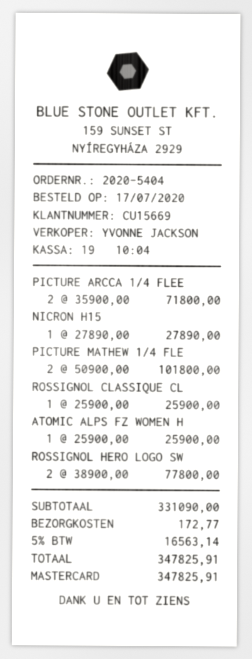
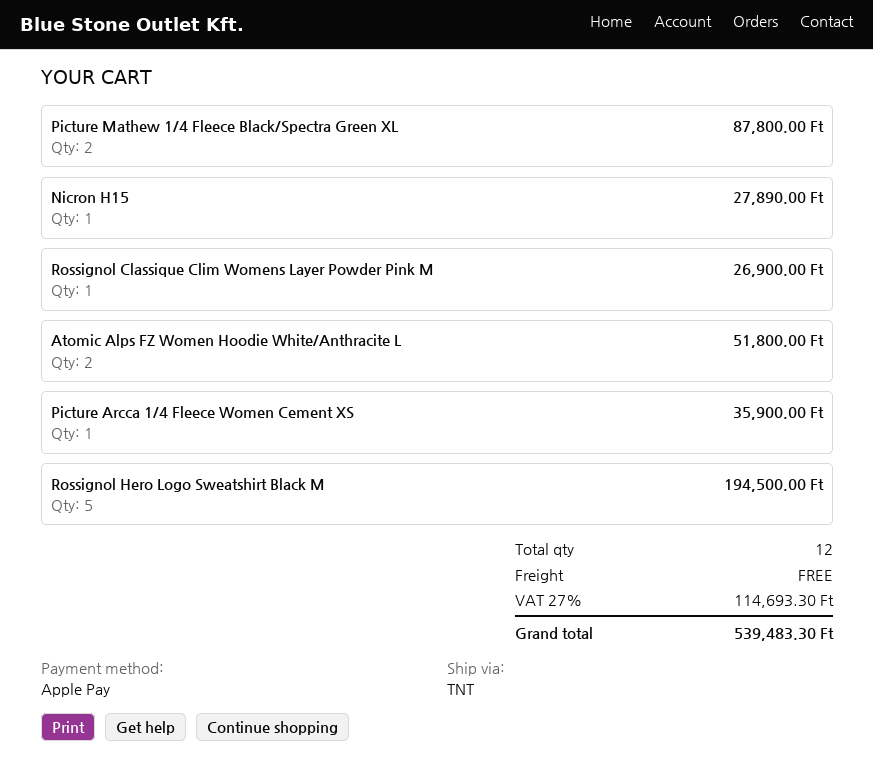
payment method: Mastercard -> Apple Pay
PICTURE ARCCA 1/4 FLEE: 2 for 71800.00 -> 1 for 35900.00
PICTURE MATHEW 1/4 FLE: 2 for 101800.00 -> 2 for 87800.00
ROSSIGNOL CLASSIQUE CL: 1 for 25900.00 -> 1 for 26900.00
ATOMIC ALPS FZ WOMEN H: 1 for 25900.00 -> 2 for 51800.00
ROSSIGNOL HERO LOGO SW: 2 for 77800.00 -> 5 for 194500.00
shipping: 172.77 -> 0.00
tax: 5% = 16563.14 -> 27% = 114693.30
total: 347825.91 -> 539483.30

